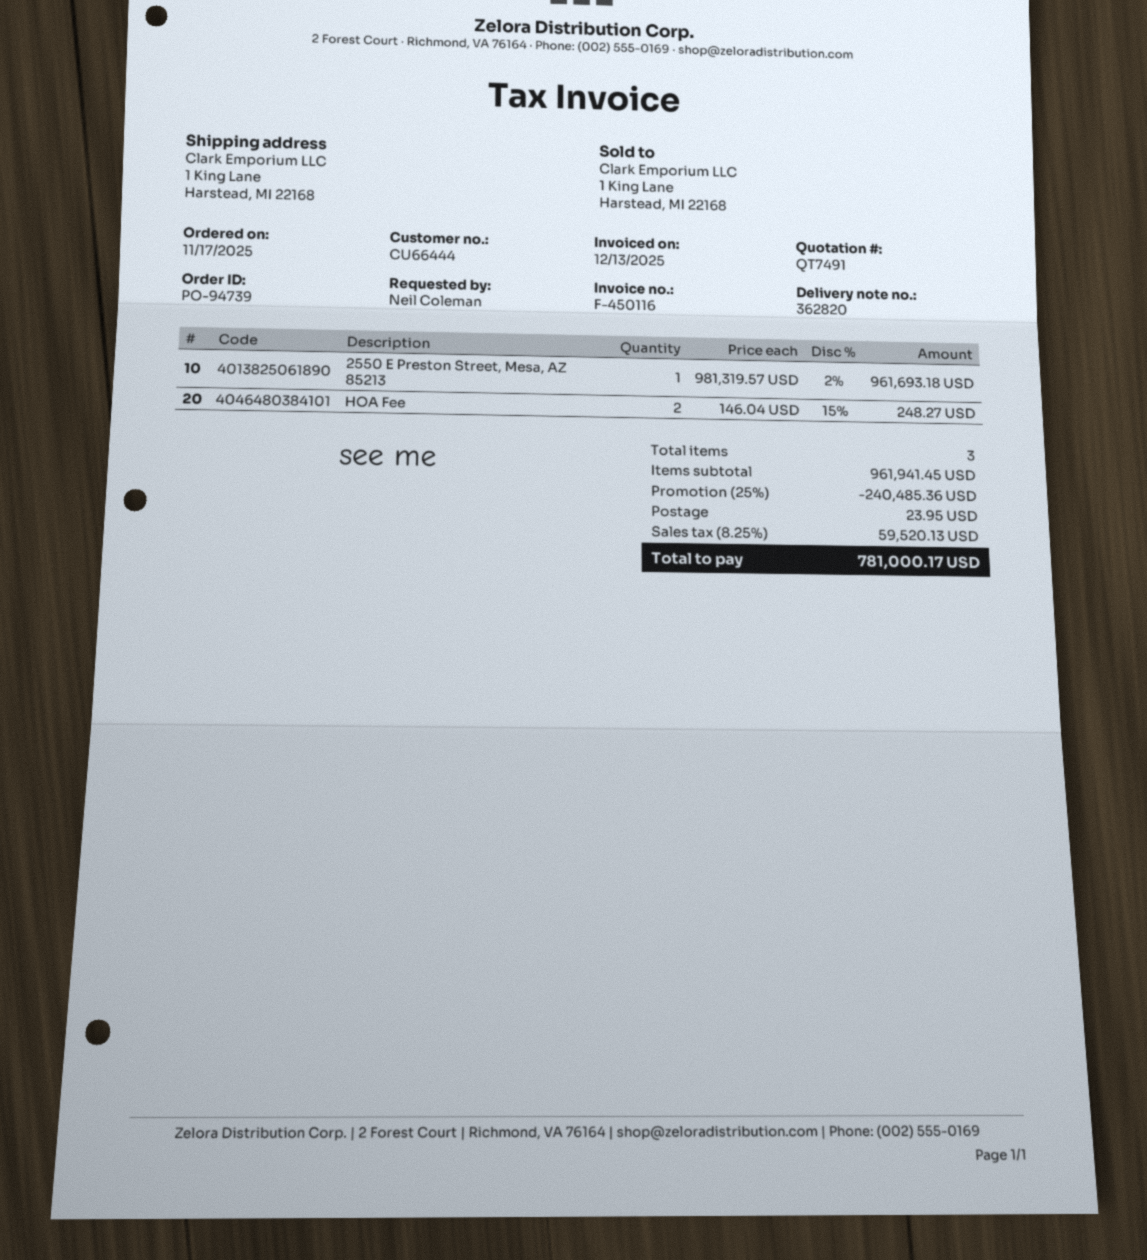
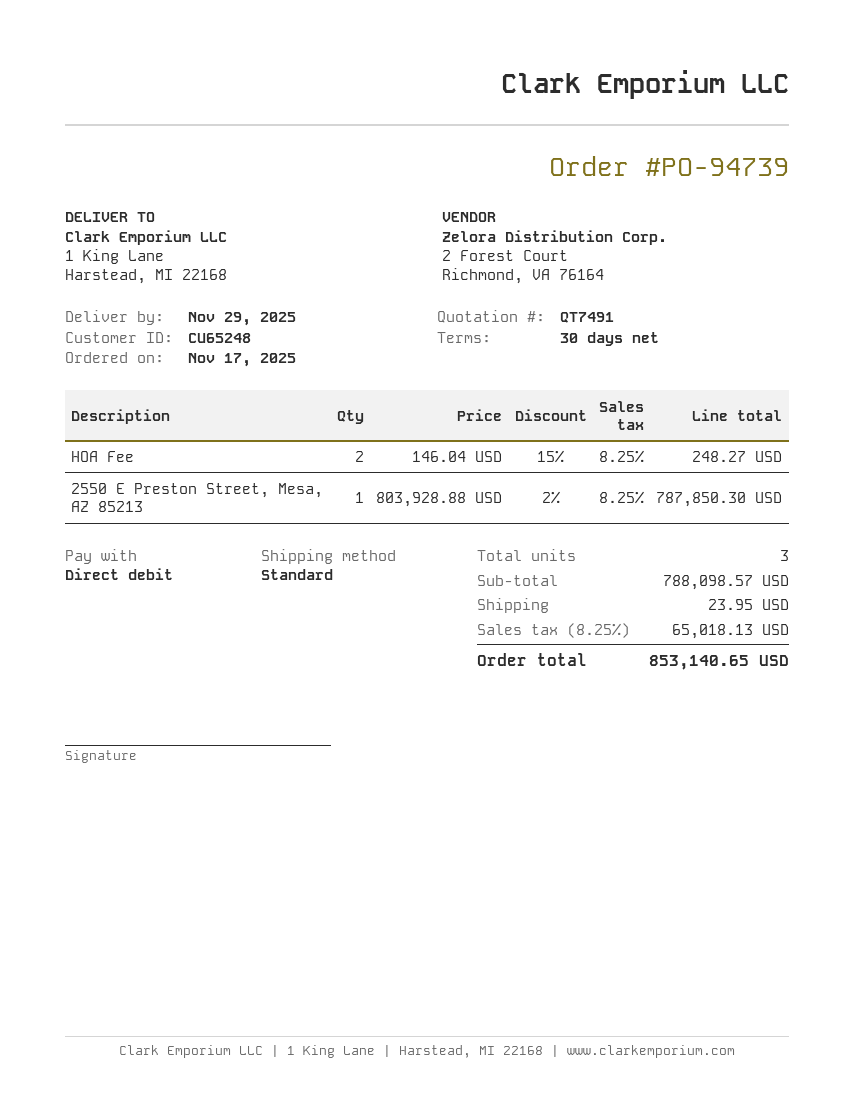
customer number: CU66444 -> CU65248
2550 E Preston Street, Mesa, AZ 85213: 1 x 981319.57 - 2% = 961693.18 -> 1 x 803928.88 - 2% = 787850.30
subtotal: 961941.45 -> 788098.57
discount: 25% = 240485.36 -> none
tax: 8.25% = 59520.13 -> 8.25% = 65018.13
total: 781000.17 -> 853140.65

